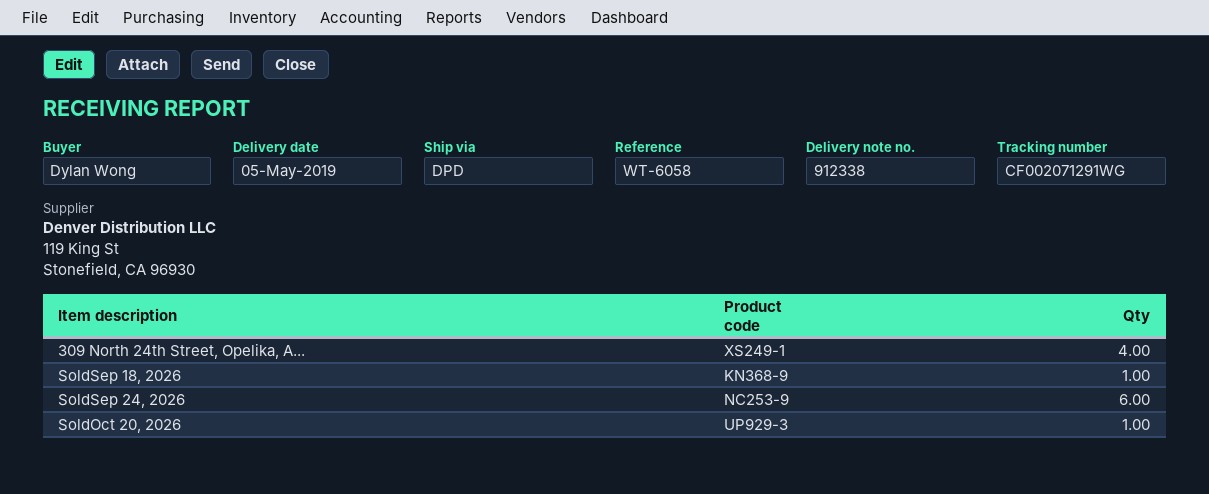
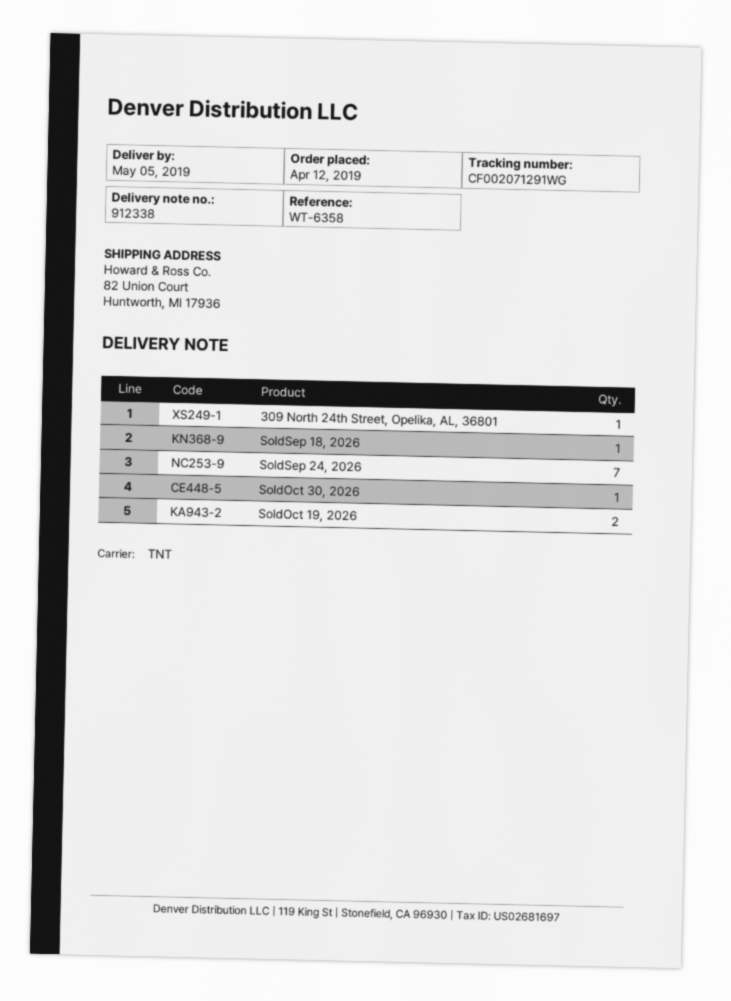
reference: WT-6058 -> WT-6358
shipping method: DPD -> TNT
309 North 24th Street, Opelika, A...: 4 -> 1
SoldSep 24, 2026: 6 -> 7
SoldOct 20, 2026: 1 -> none
SoldOct 30, 2026: none -> 1
SoldOct 19, 2026: none -> 2

